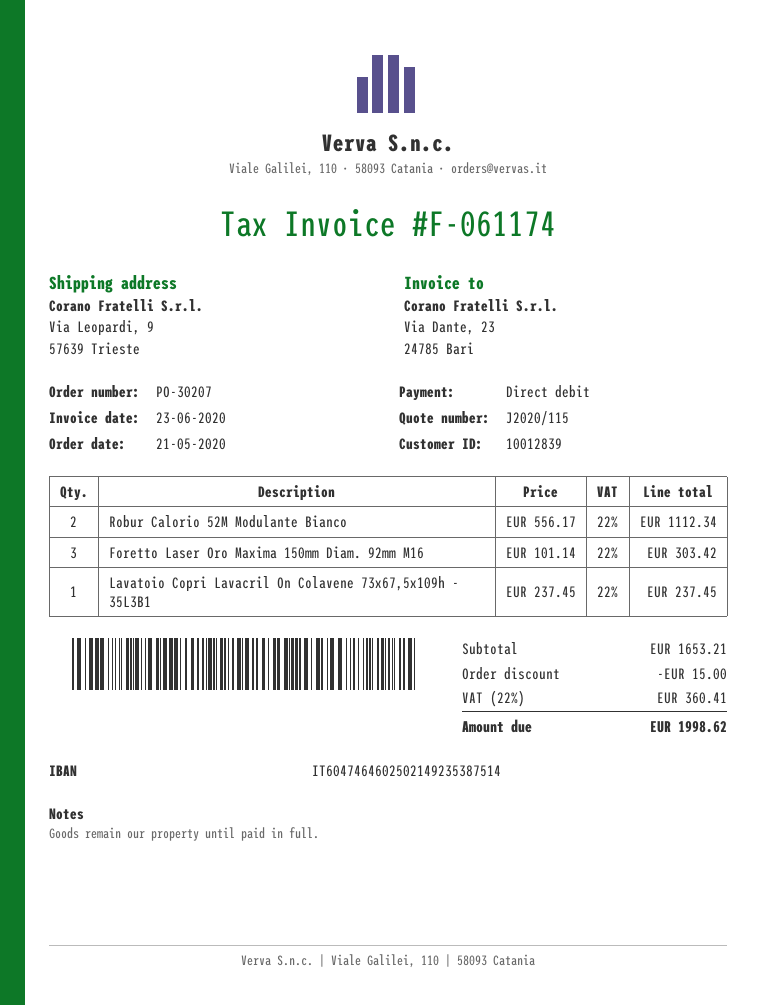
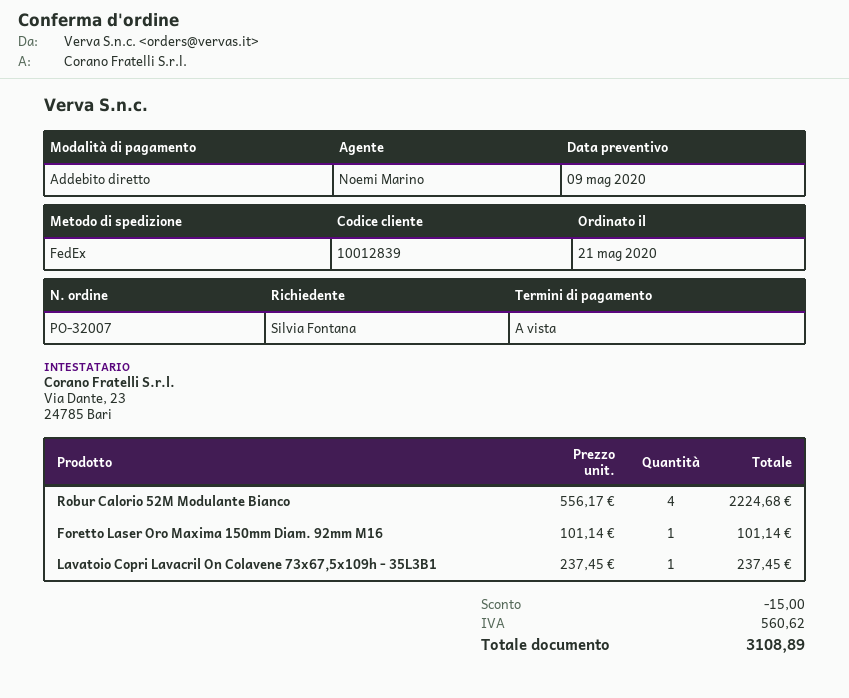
order number: PO-30207 -> PO-32007
Robur Calorio 52M Modulante Bianco: 2 x 556.17 = 1112.34 -> 4 x 556.17 = 2224.68
Foretto Laser Oro Maxima 150mm Diam. 92mm M16: 3 x 101.14 = 303.42 -> 1 x 101.14 = 101.14
tax: 360.41 -> 560.62
total: 1998.62 -> 3108.89

